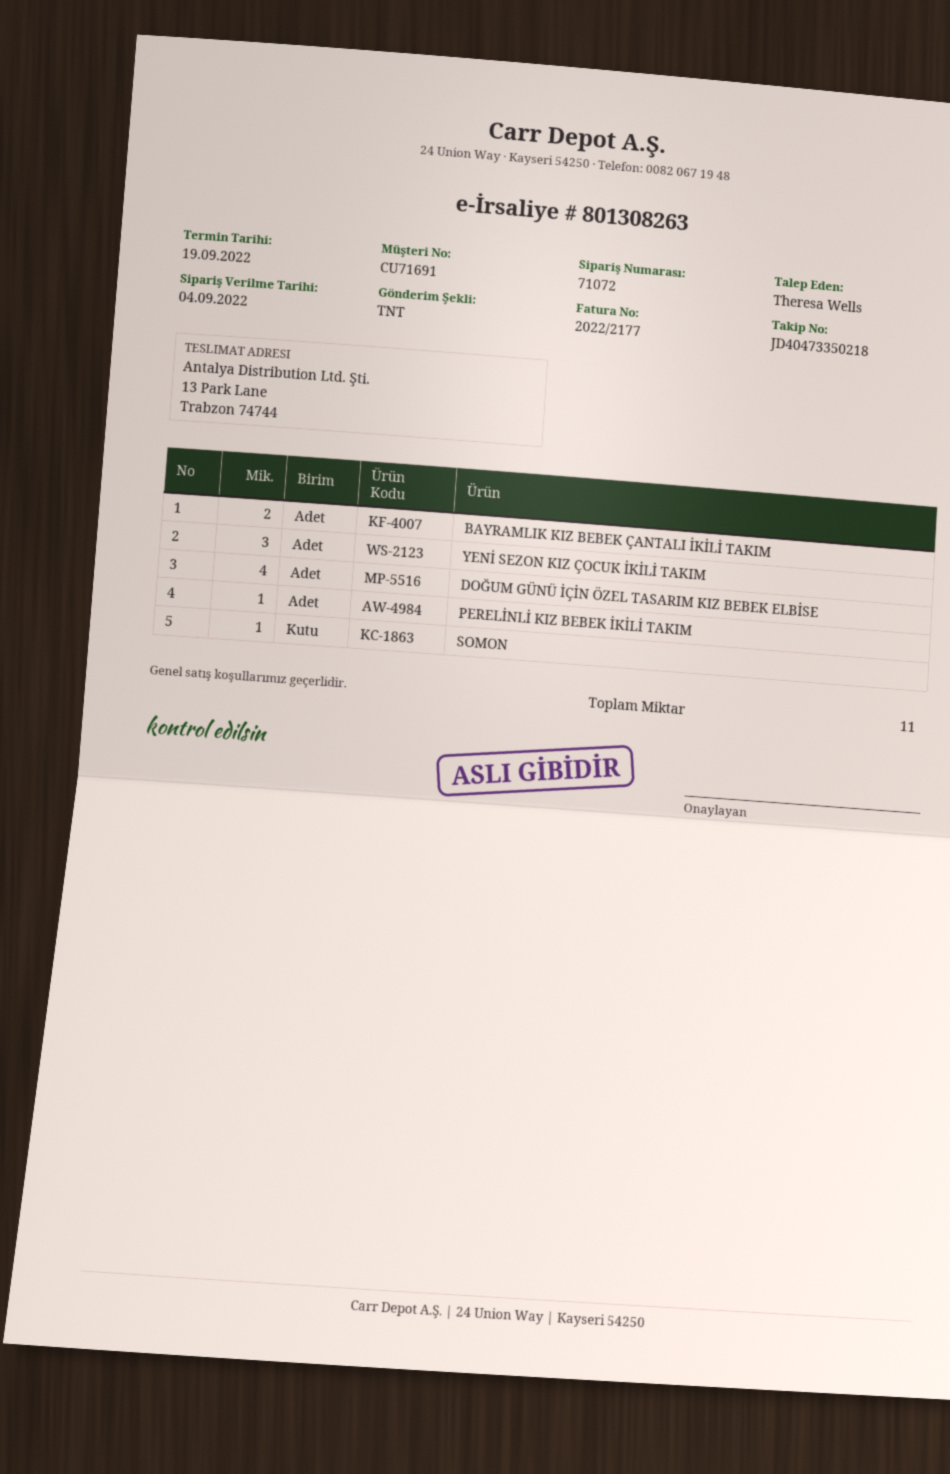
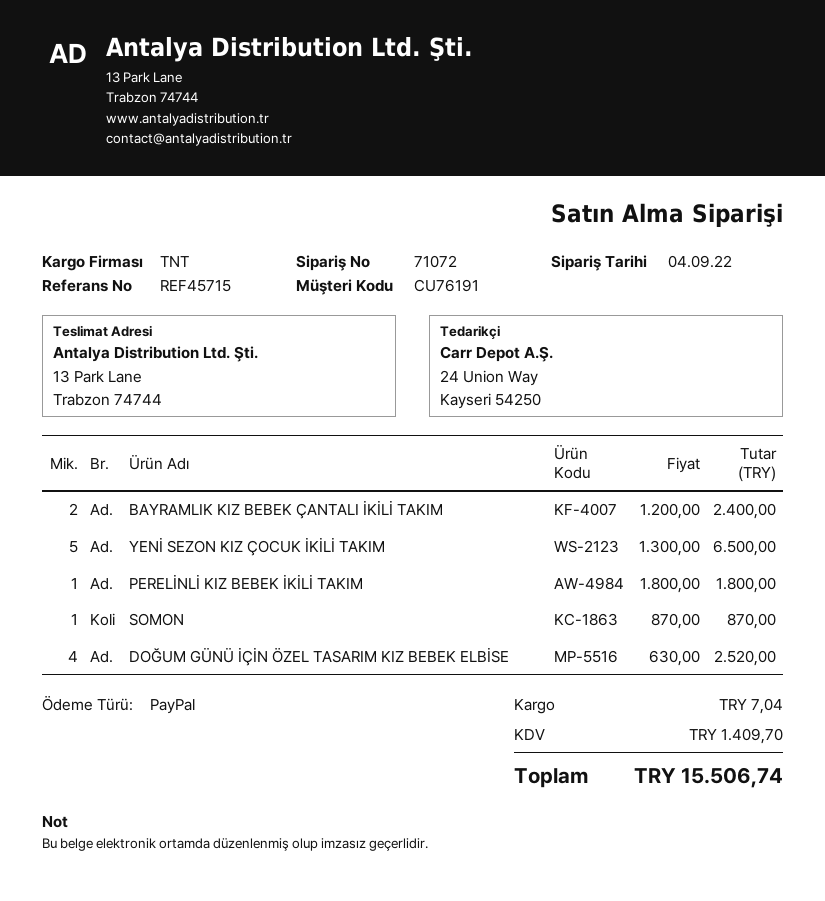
customer number: CU71691 -> CU76191
YENİ SEZON KIZ ÇOCUK İKİLİ TAKIM: 3 -> 5

